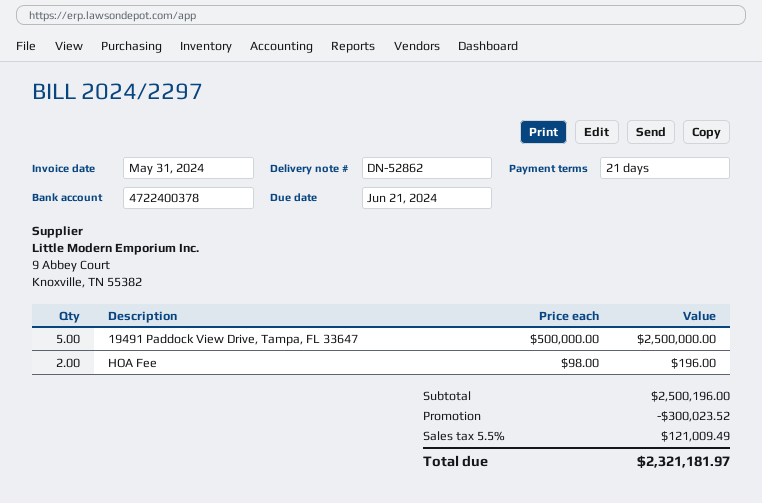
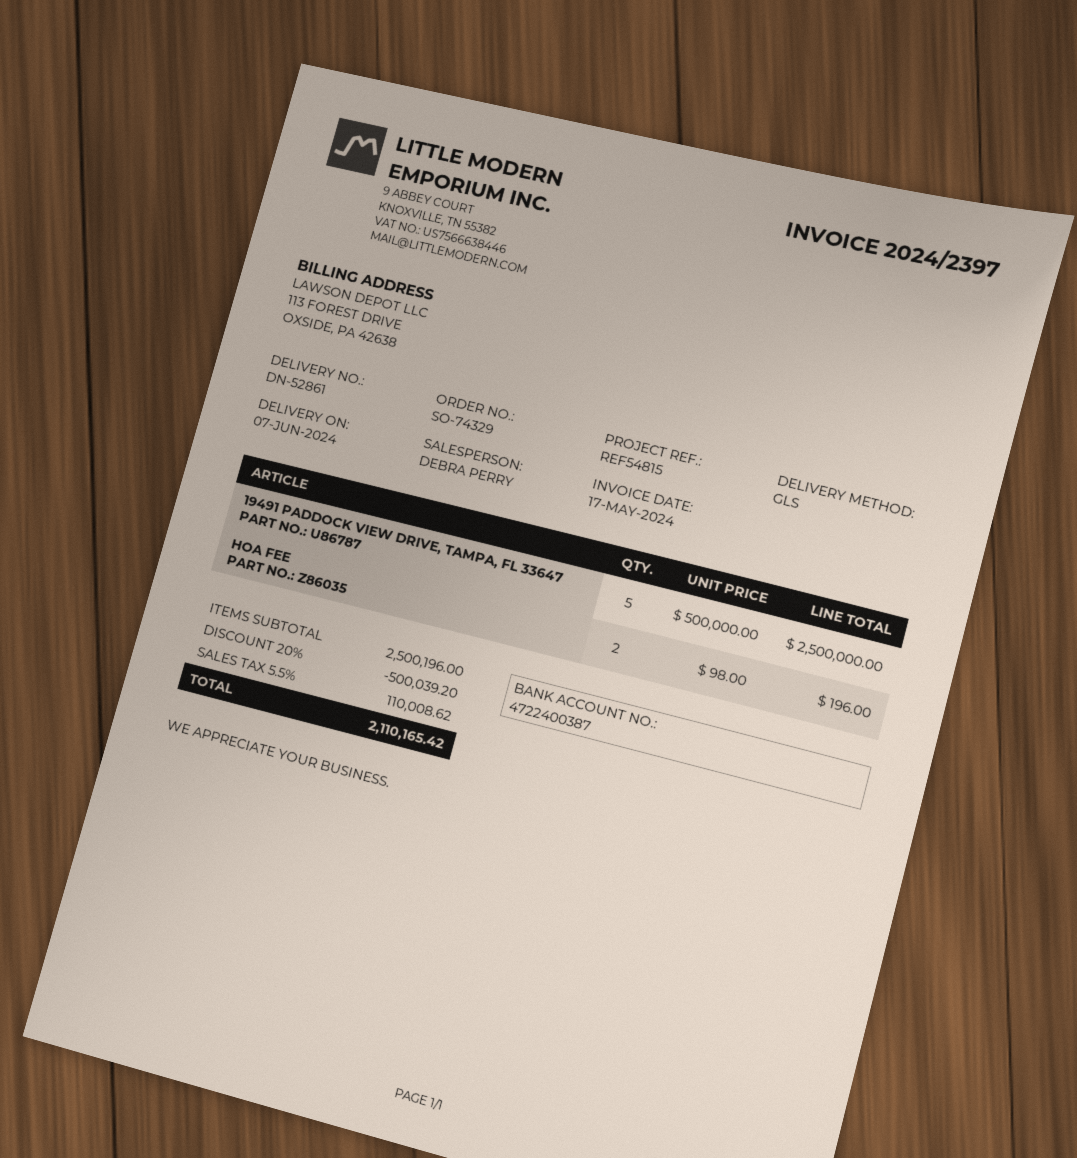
delivery note number: DN-52862 -> DN-52861
invoice number: 2024/2297 -> 2024/2397
invoice date: 2024-05-31 -> 2024-05-17
bank account: 4722400378 -> 4722400387
discount: 300023.52 -> 500039.20
tax: 5.5% = 121009.49 -> 5.5% = 110008.62
total: 2321181.97 -> 2110165.42

